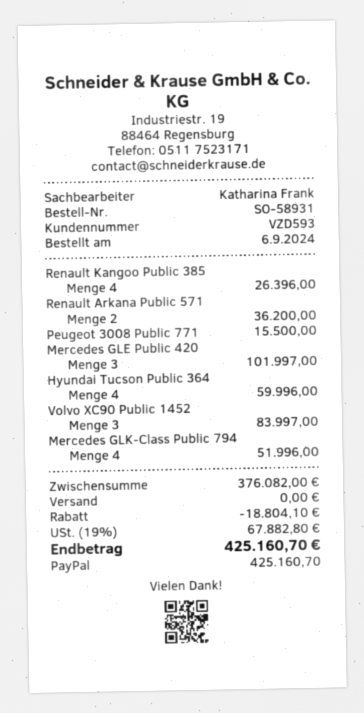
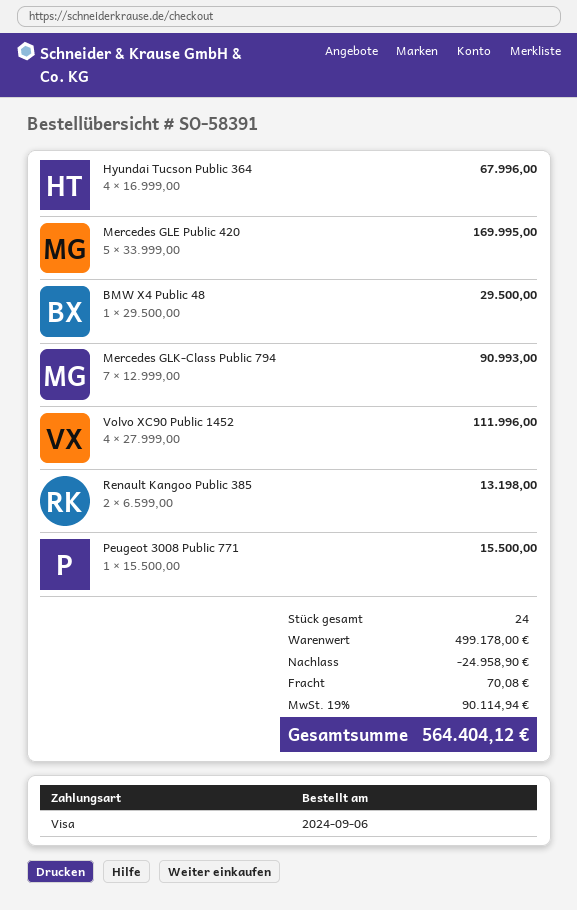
order number: SO-58931 -> SO-58391
payment method: PayPal -> Visa
Renault Kangoo Public 385: 4 for 26396.00 -> 2 for 13198.00
Renault Arkana Public 571: 2 for 36200.00 -> none
Mercedes GLE Public 420: 3 for 101997.00 -> 5 for 169995.00
Hyundai Tucson Public 364: 4 for 59996.00 -> 4 for 67996.00
Volvo XC90 Public 1452: 3 for 83997.00 -> 4 for 111996.00
Mercedes GLK-Class Public 794: 4 for 51996.00 -> 7 for 90993.00
BMW X4 Public 48: none -> 1 for 29500.00
subtotal: 376082.00 -> 499178.00
discount: 18804.10 -> 24958.90
shipping: 0.00 -> 70.08
tax: 19% = 67882.80 -> 19% = 90114.94
total: 425160.70 -> 564404.12

